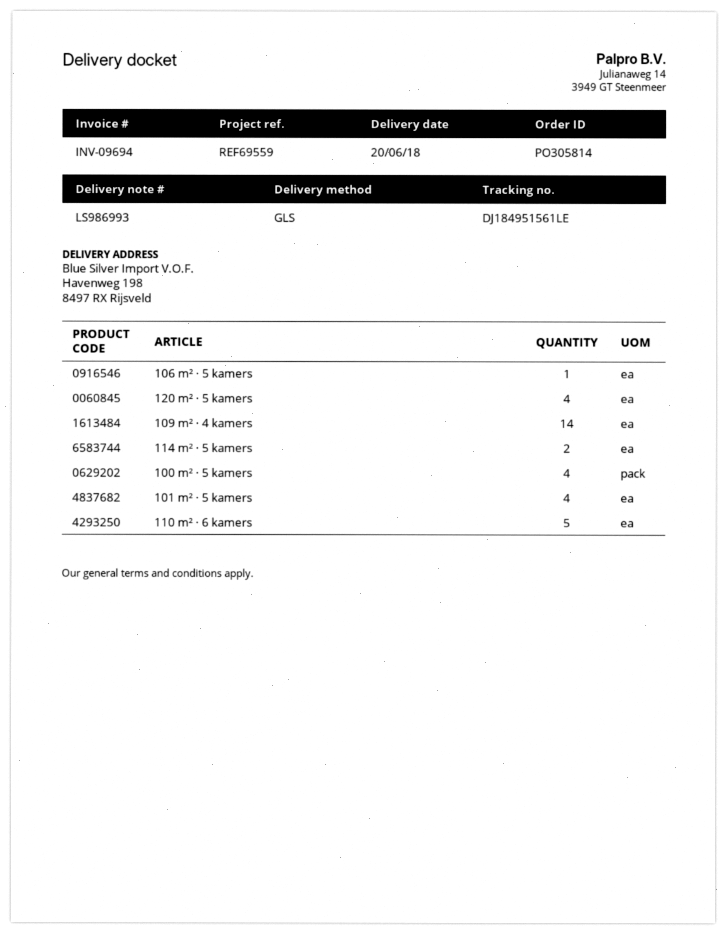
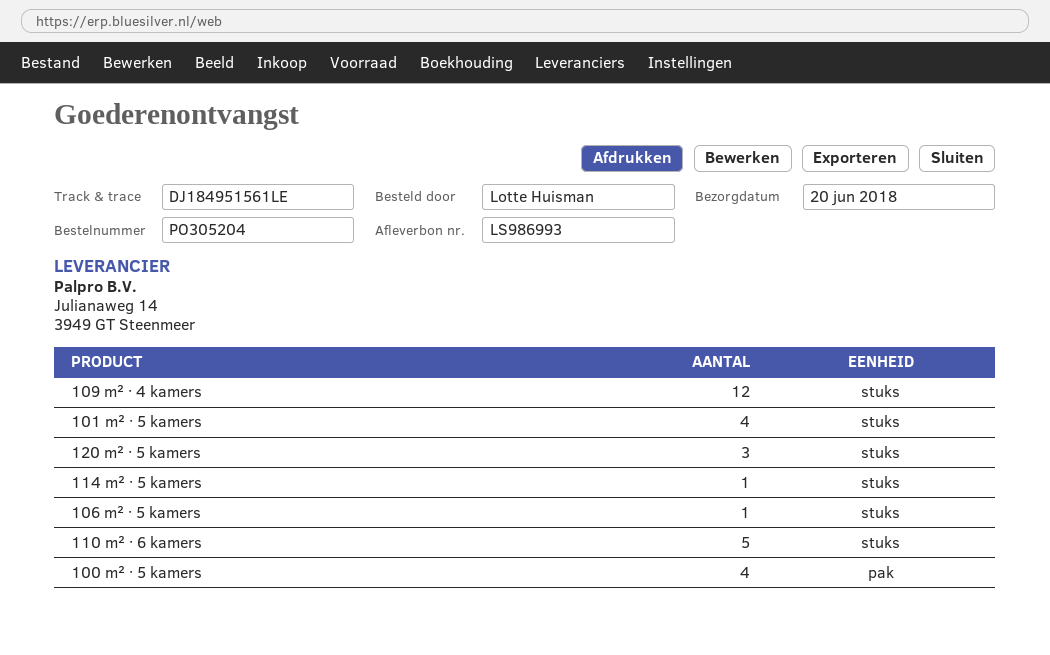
order number: PO305814 -> PO305204
120 m² · 5 kamers: 4 -> 3
109 m² · 4 kamers: 14 -> 12
114 m² · 5 kamers: 2 -> 1

